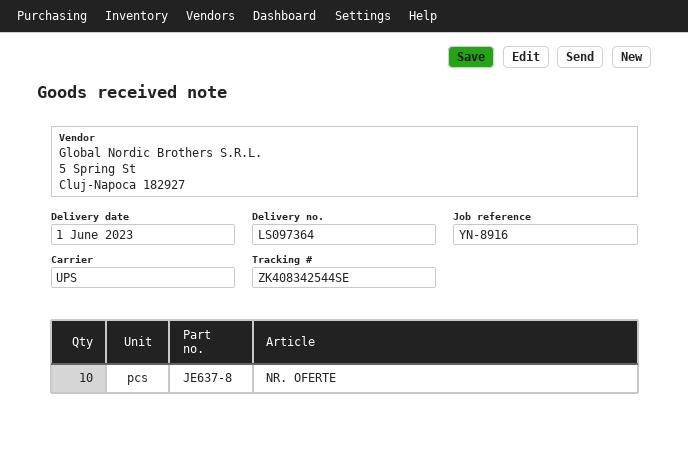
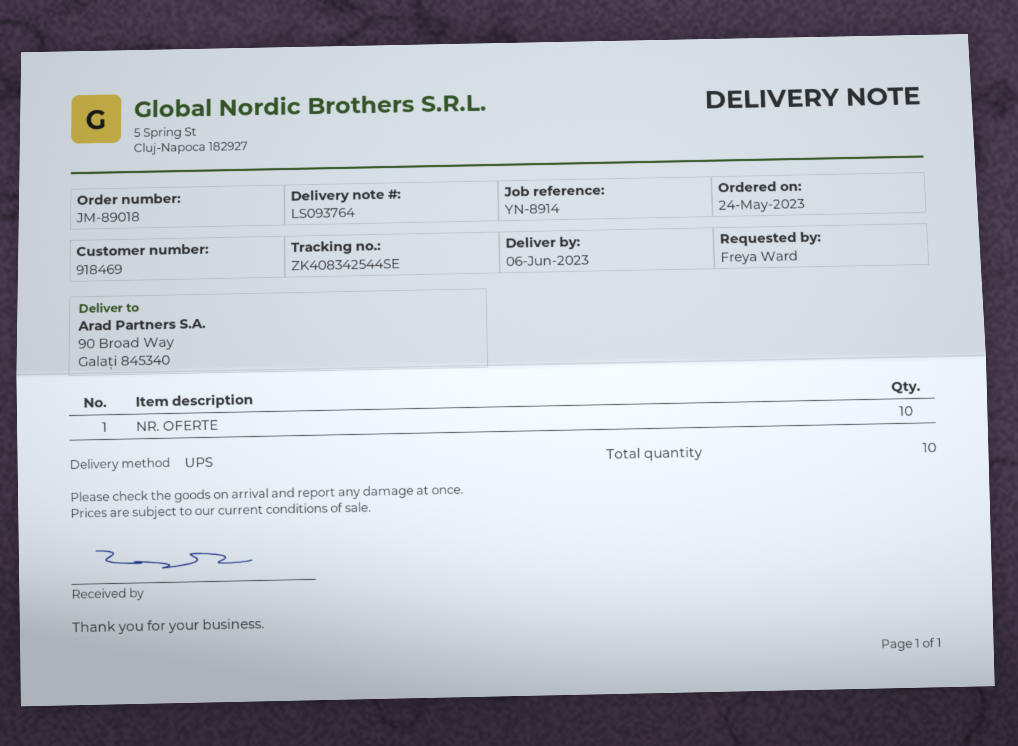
delivery note number: LS097364 -> LS093764
delivery date: 2023-06-01 -> 2023-06-06
reference: YN-8916 -> YN-8914

